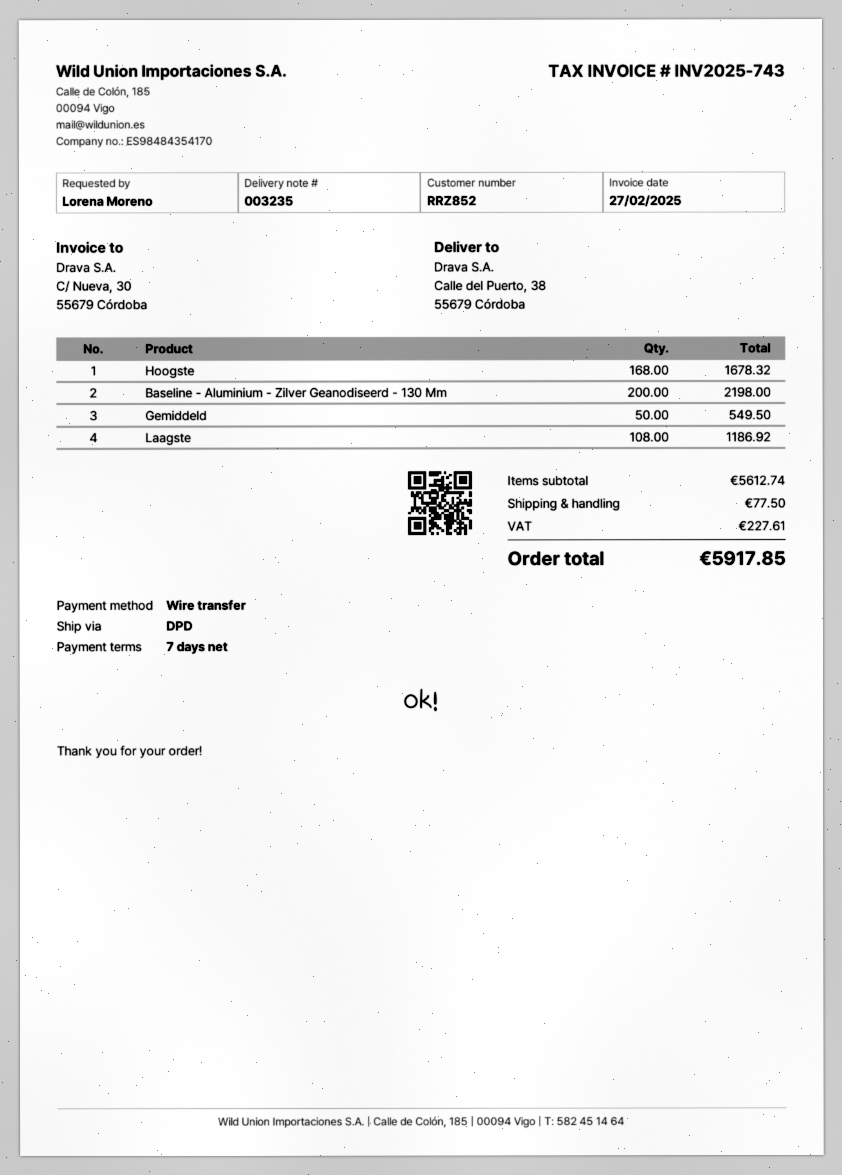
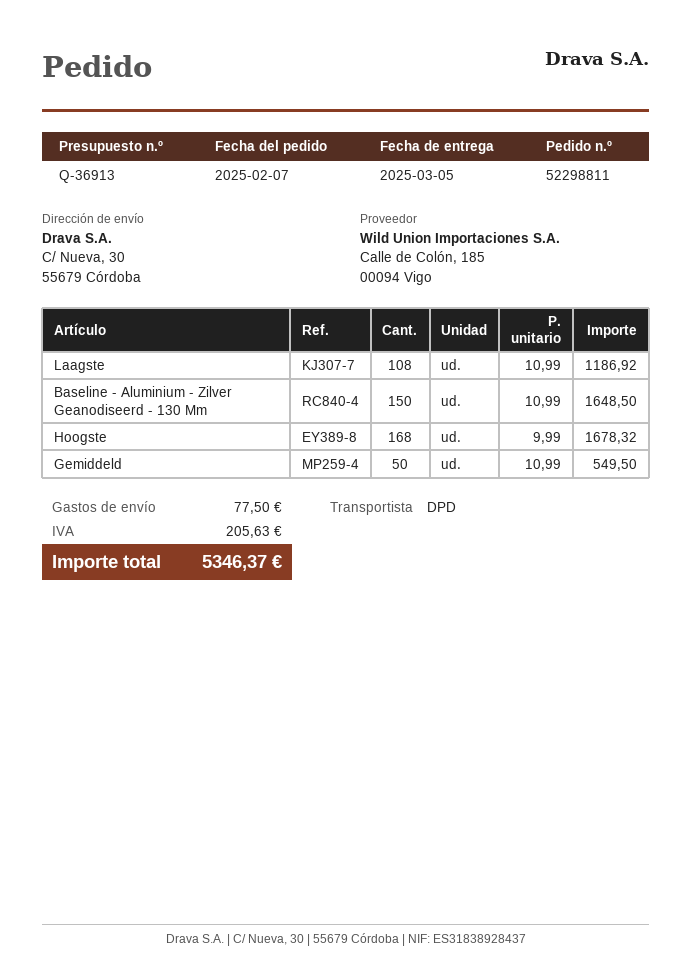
ship to: Calle del Puerto, 38, 55679 Córdoba -> C/ Nueva, 30, 55679 Córdoba
Baseline - Aluminium - Zilver Geanodiseerd - 130 Mm: 200 for 2198.00 -> 150 for 1648.50
tax: 227.61 -> 205.63
total: 5917.85 -> 5346.37

